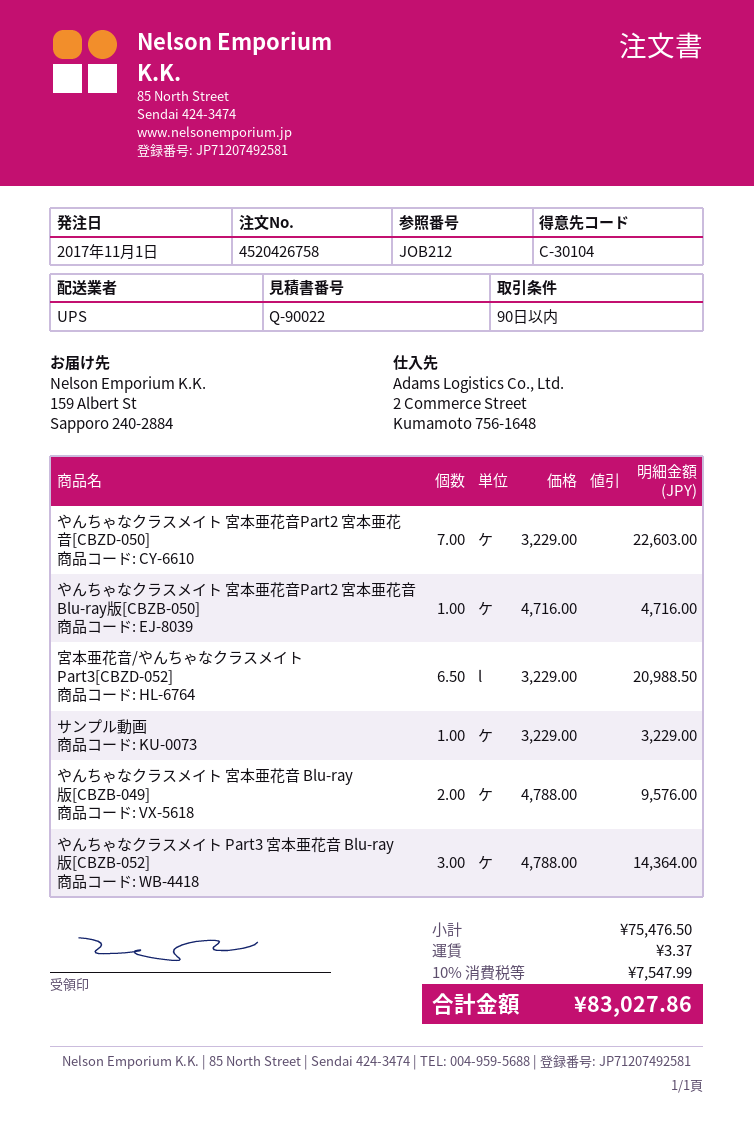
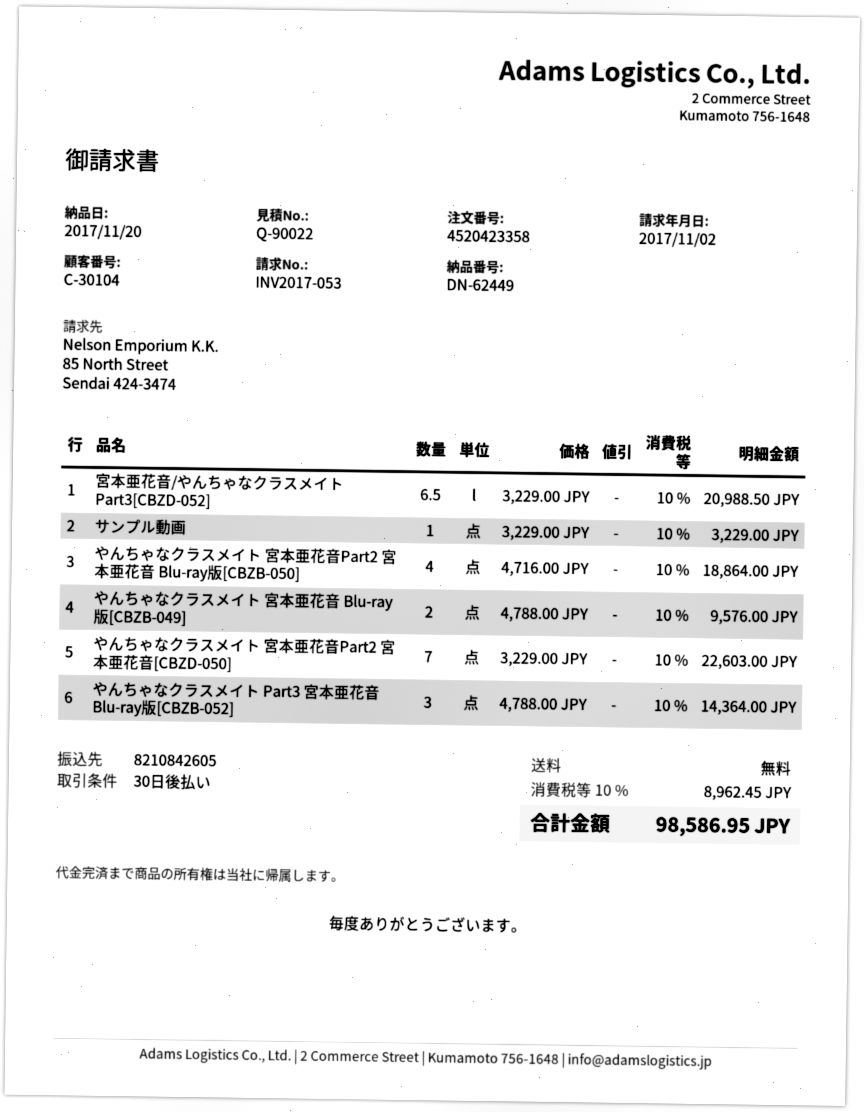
order number: 4520426758 -> 4520423358
payment terms: 90 days -> 30 days
やんちゃなクラスメイト 宮本亜花音Part2 宮本亜花音 Blu-ray版[CBZB-050]: 1 x 4716.00 = 4716.00 -> 4 x 4716.00 = 18864.00
shipping: 3.37 -> 0.00
tax: 10% = 7547.99 -> 10% = 8962.45
total: 83027.86 -> 98586.95

